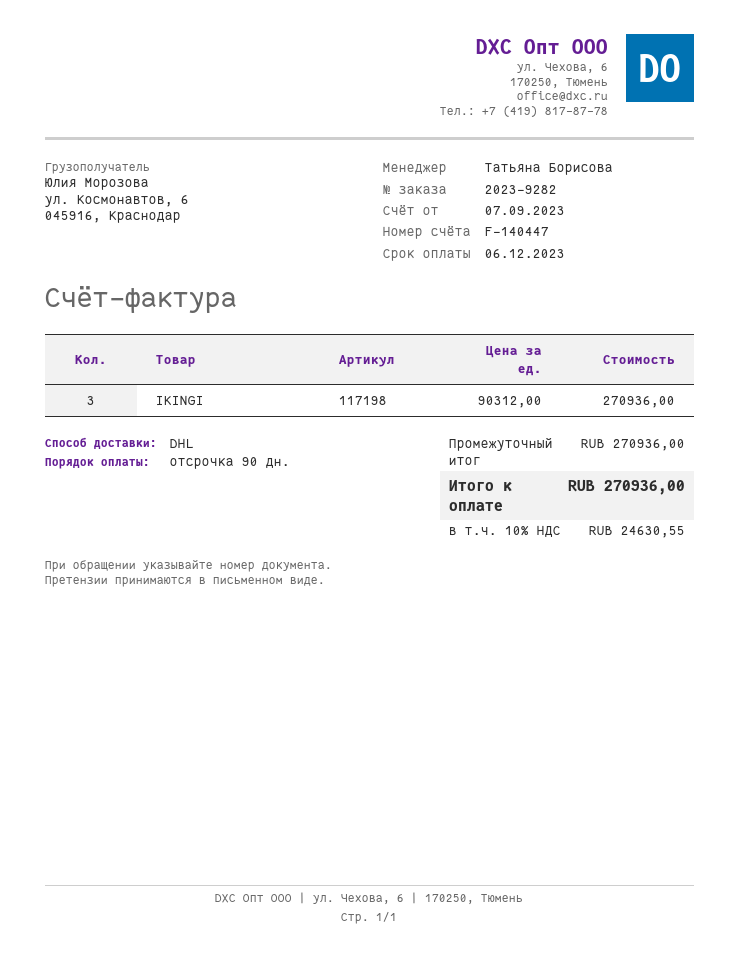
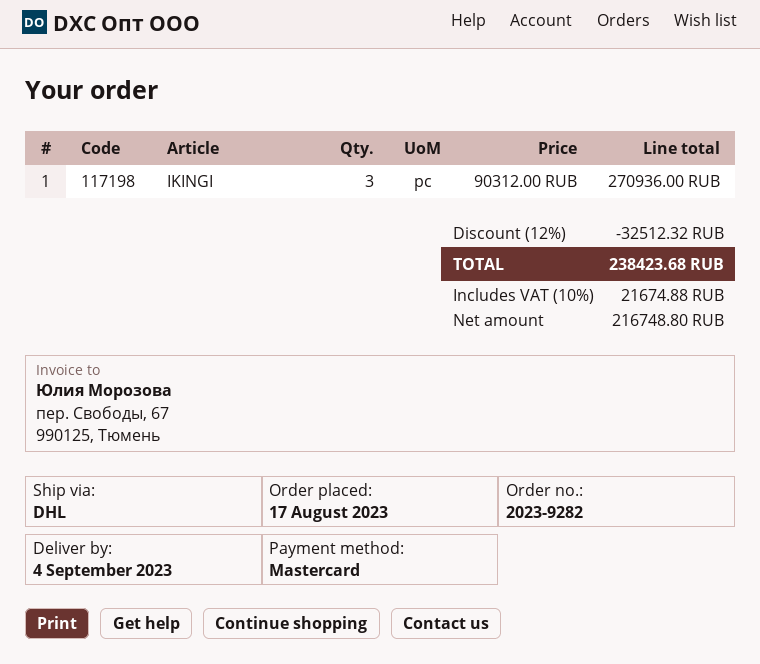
discount: none -> 12% = 32512.32
tax: 10% = 24630.55 -> 10% = 21674.88
total: 270936.00 -> 238423.68

